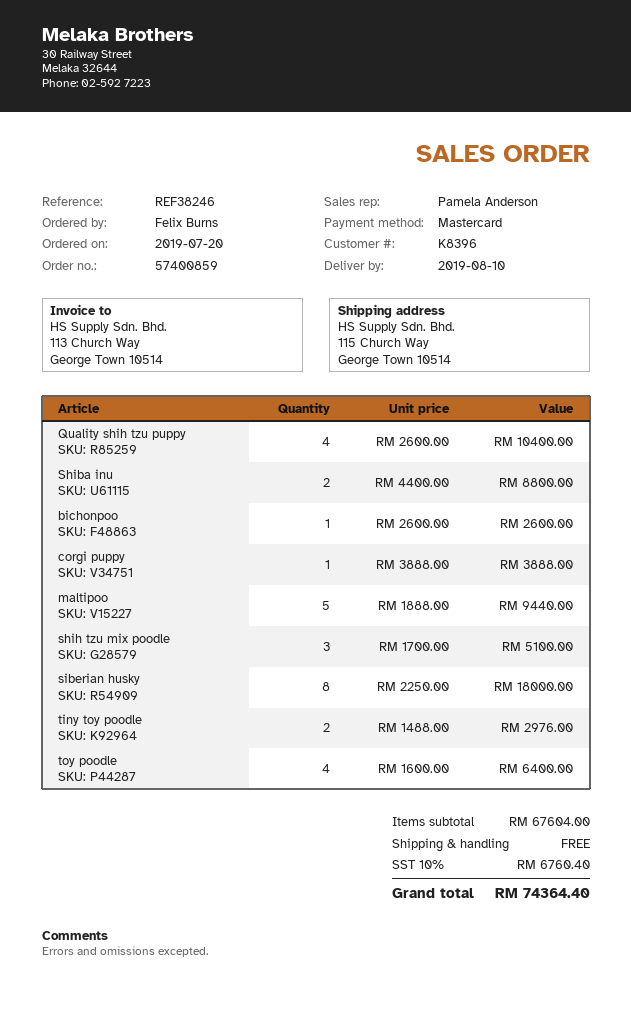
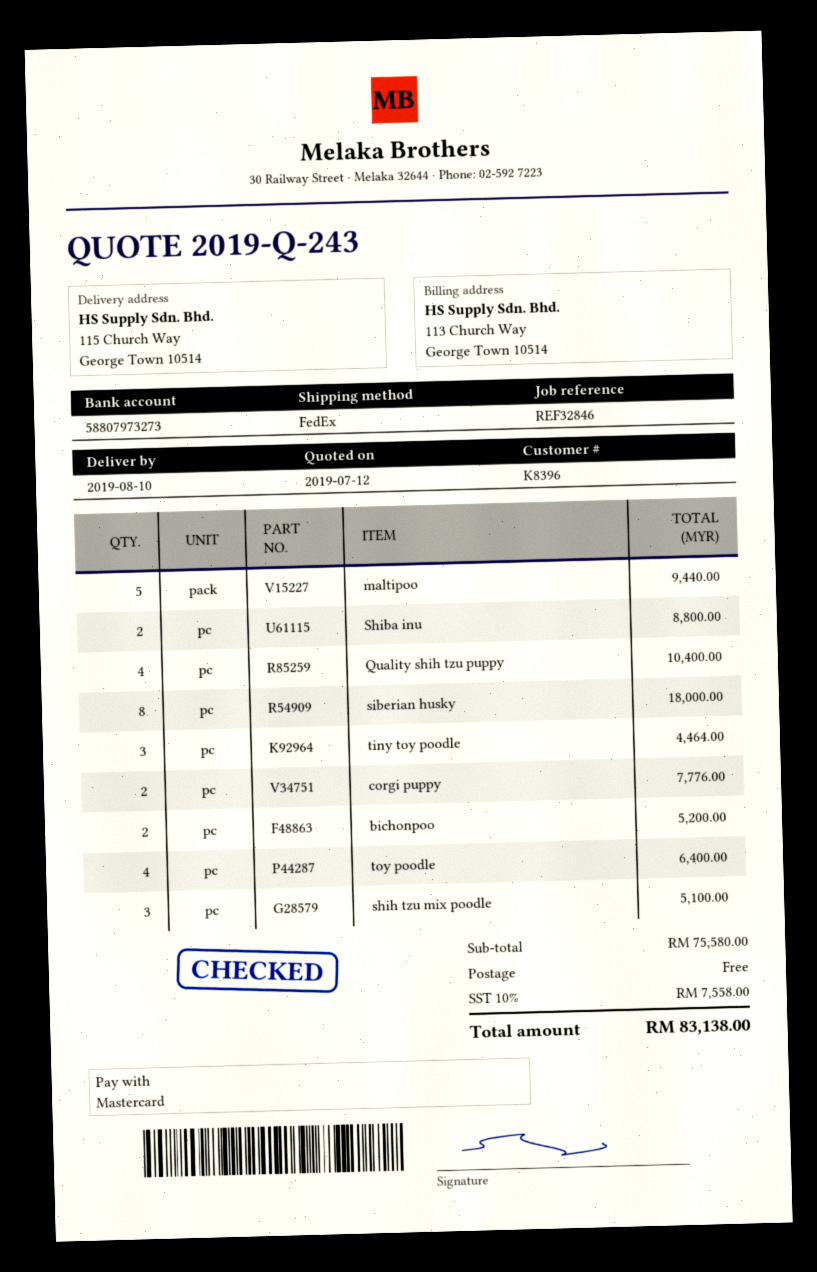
reference: REF38246 -> REF32846
bichonpoo: 1 for 2600.00 -> 2 for 5200.00
corgi puppy: 1 for 3888.00 -> 2 for 7776.00
tiny toy poodle: 2 for 2976.00 -> 3 for 4464.00
subtotal: 67604.00 -> 75580.00
tax: 10% = 6760.40 -> 10% = 7558.00
total: 74364.40 -> 83138.00

